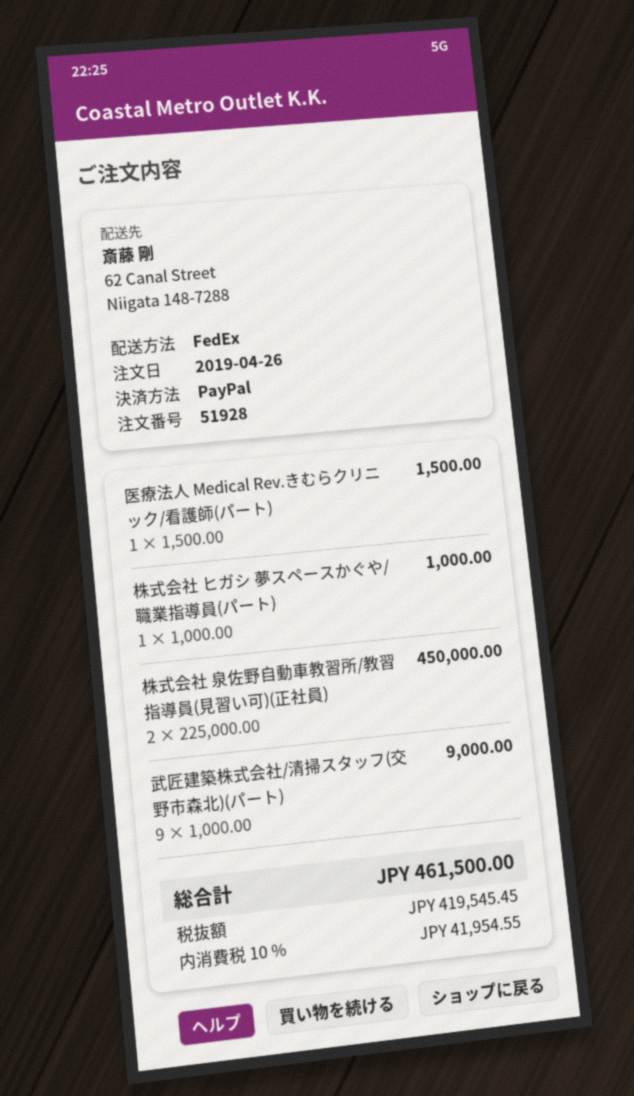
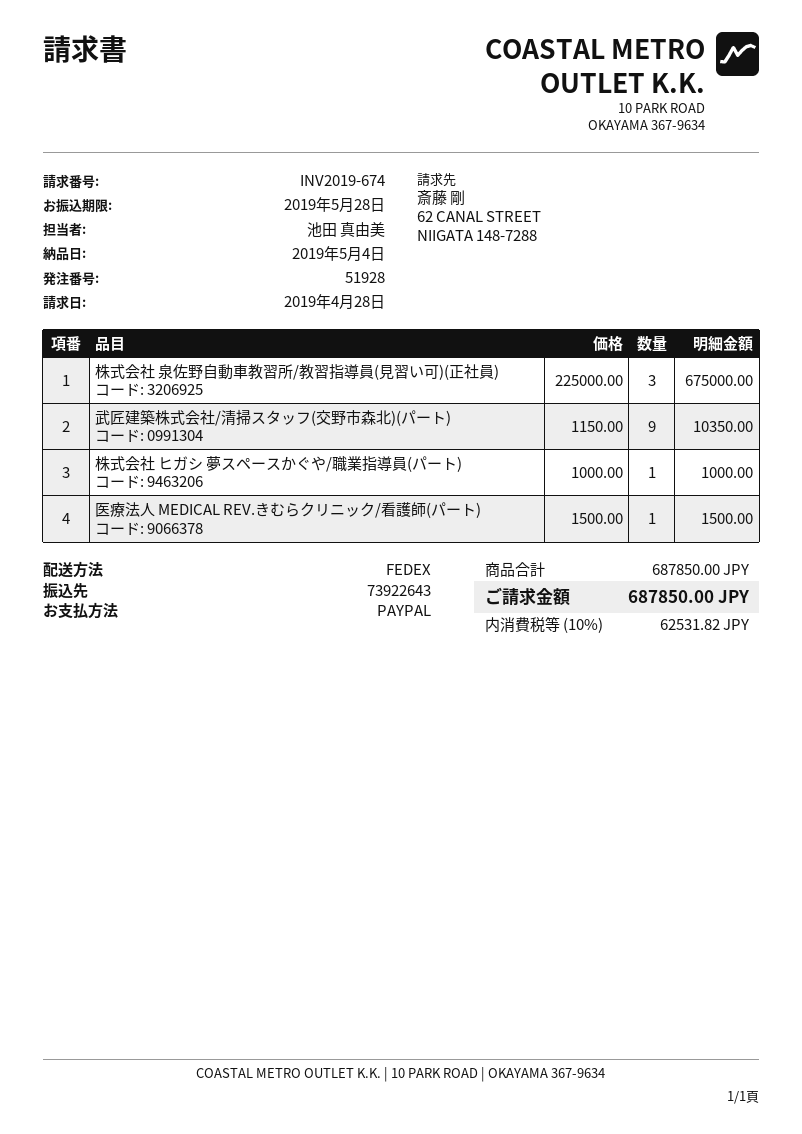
株式会社 泉佐野自動車教習所/教習指導員(見習い可)(正社員): 2 x 225000.00 = 450000.00 -> 3 x 225000.00 = 675000.00
武匠建築株式会社/清掃スタッフ(交野市森北)(パート): 9 x 1000.00 = 9000.00 -> 9 x 1150.00 = 10350.00
tax: 10% = 41954.55 -> 10% = 62531.82
total: 461500.00 -> 687850.00

